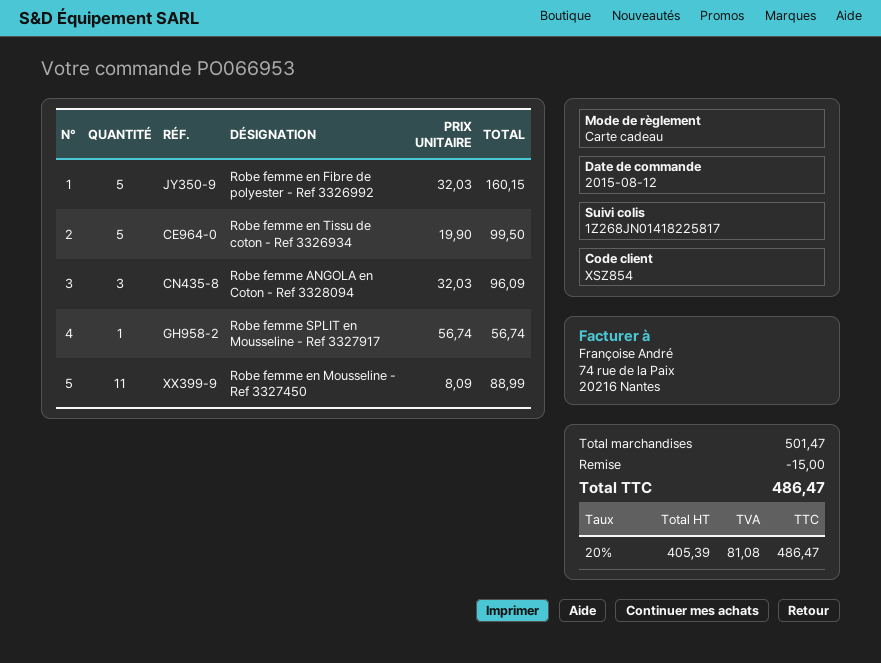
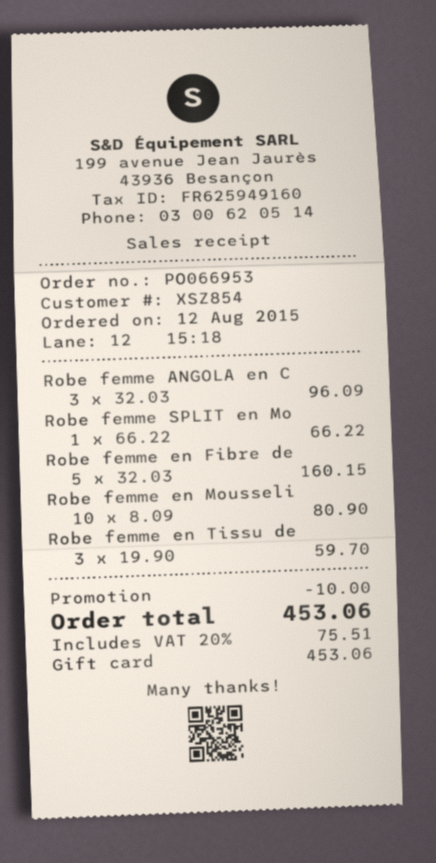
Robe femme en Tissu de coton - Ref 3326934: 5 x 19.90 = 99.50 -> 3 x 19.90 = 59.70
Robe femme SPLIT en Mousseline - Ref 3327917: 1 x 56.74 = 56.74 -> 1 x 66.22 = 66.22
Robe femme en Mousseline - Ref 3327450: 11 x 8.09 = 88.99 -> 10 x 8.09 = 80.90
discount: 15.00 -> 10.00
tax: 20% = 81.08 -> 20% = 75.51
total: 486.47 -> 453.06

